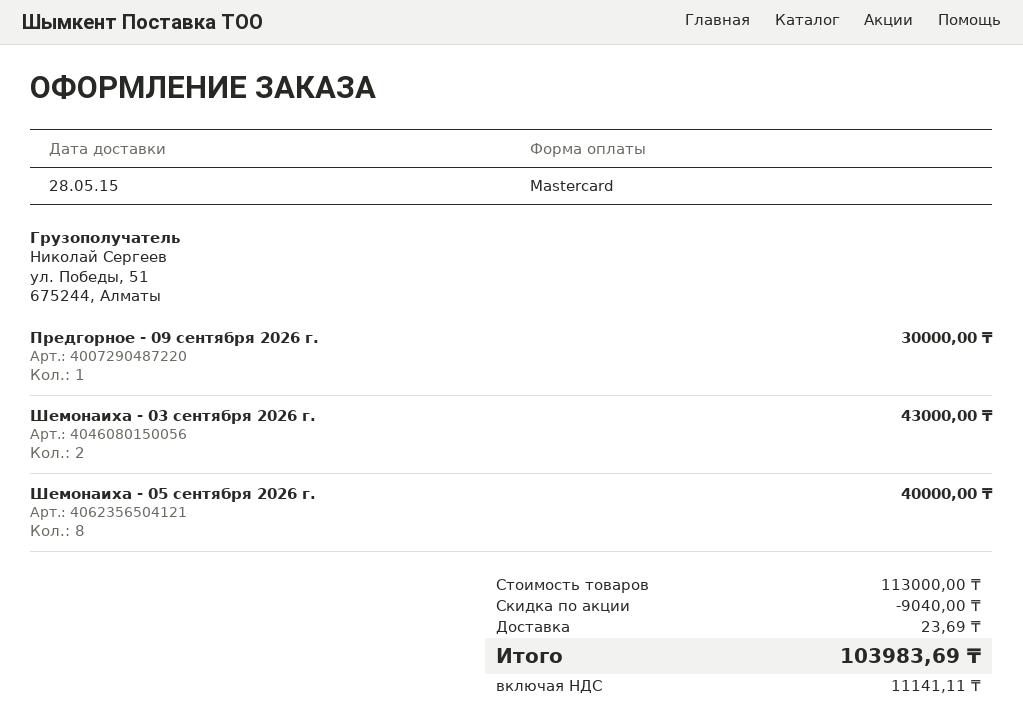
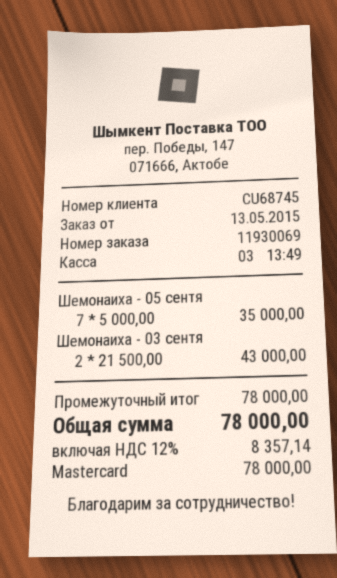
Предгорное - 09 сентября 2026 г.: 1 for 30000.00 -> none
Шемонаиха - 05 сентября 2026 г.: 8 for 40000.00 -> 7 for 35000.00
subtotal: 113000.00 -> 78000.00
discount: 9040.00 -> none
shipping: 23.69 -> none
tax: 11141.11 -> 8357.14
total: 103983.69 -> 78000.00

